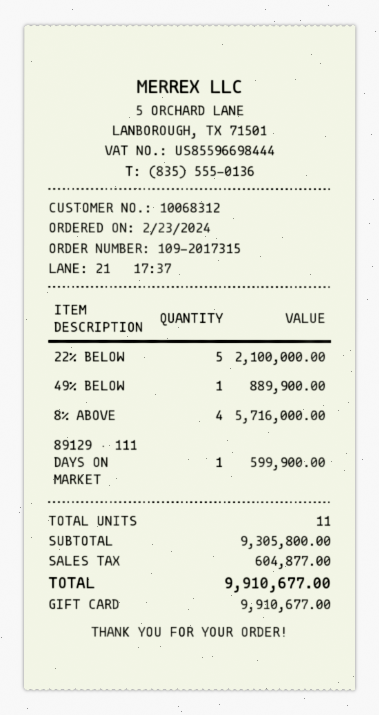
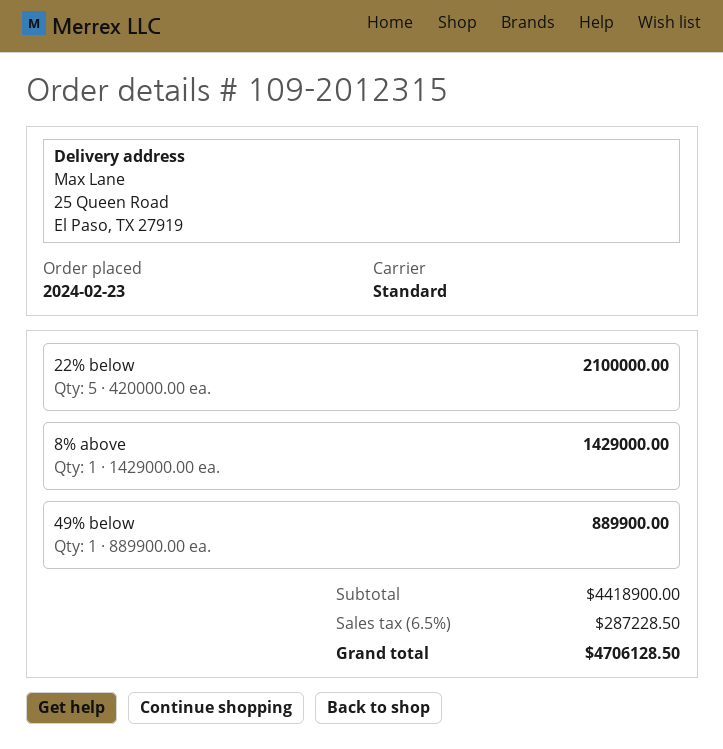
order number: 109-2017315 -> 109-2012315
8% ABOVE: 4 for 5716000.00 -> 1 for 1429000.00
89129 · 111 DAYS ON MARKET: 1 for 599900.00 -> none
subtotal: 9305800.00 -> 4418900.00
tax: 604877.00 -> 287228.50
total: 9910677.00 -> 4706128.50

